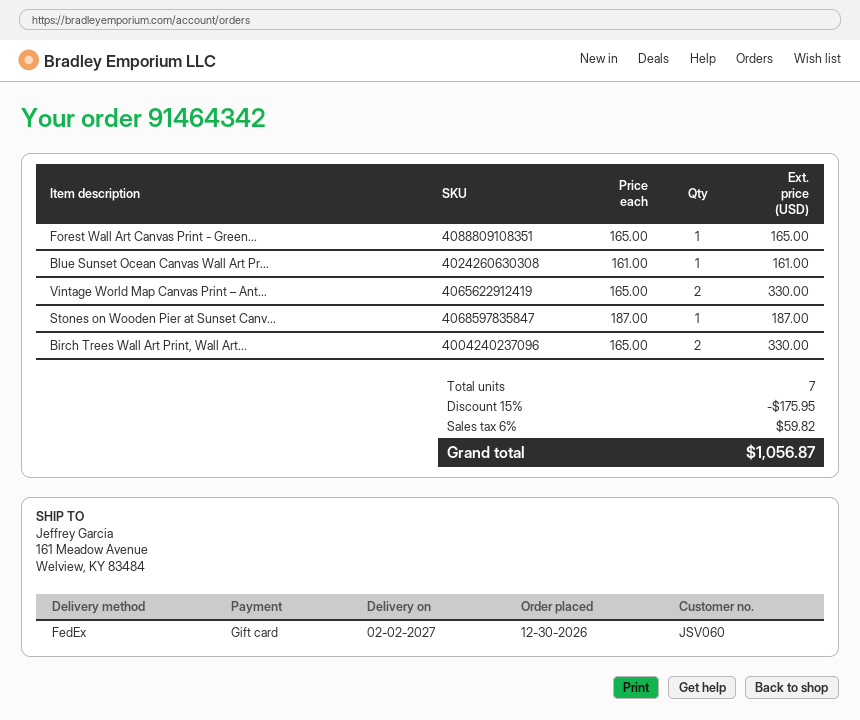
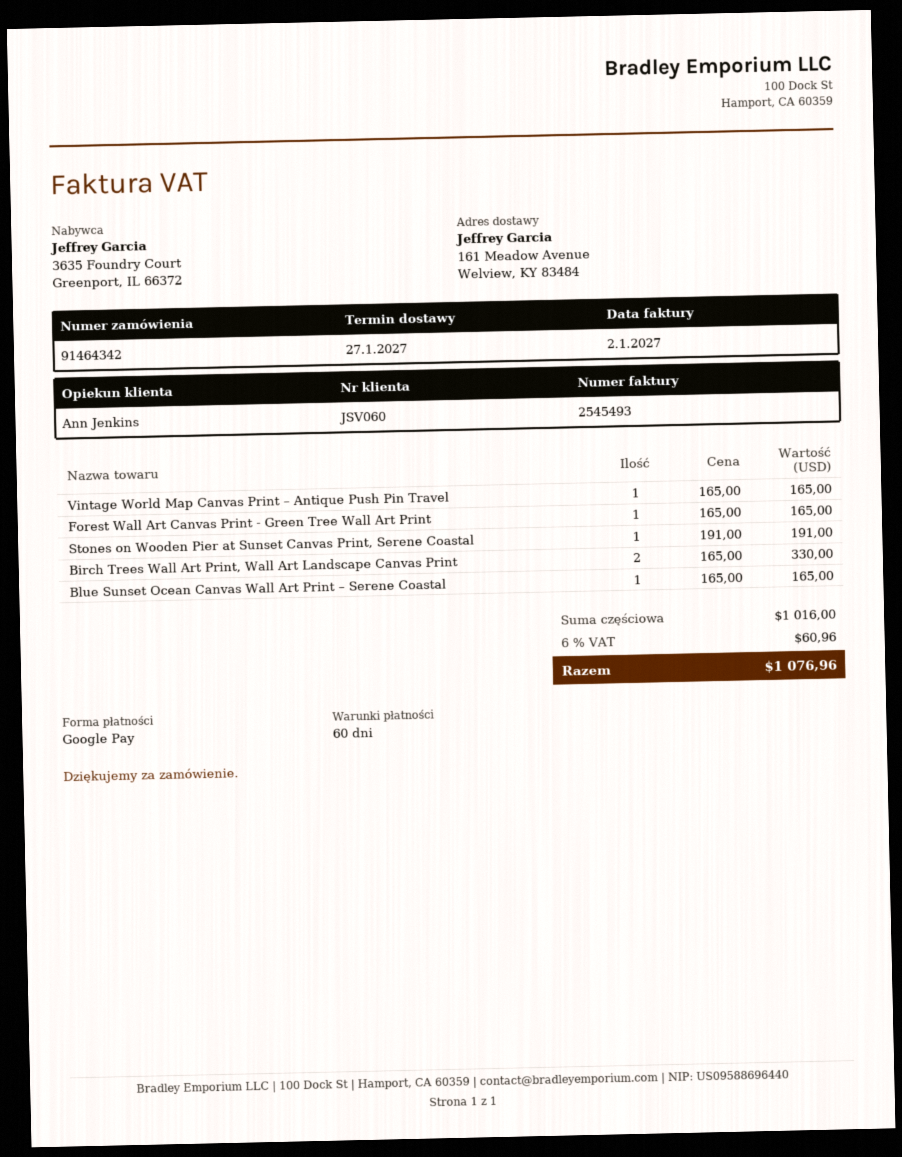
delivery date: 2027-02-02 -> 2027-01-27
payment method: gift card -> Google Pay
Blue Sunset Ocean Canvas Wall Art Pr...: 1 x 161.00 = 161.00 -> 1 x 165.00 = 165.00
Vintage World Map Canvas Print – Ant...: 2 x 165.00 = 330.00 -> 1 x 165.00 = 165.00
Stones on Wooden Pier at Sunset Canv...: 1 x 187.00 = 187.00 -> 1 x 191.00 = 191.00
discount: 15% = 175.95 -> none
tax: 6% = 59.82 -> 6% = 60.96
total: 1056.87 -> 1076.96

